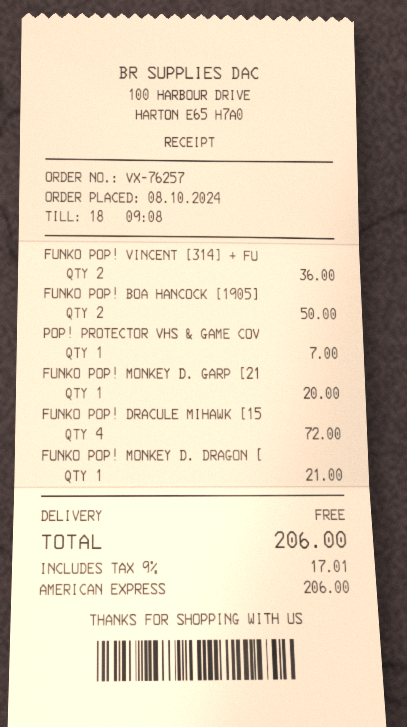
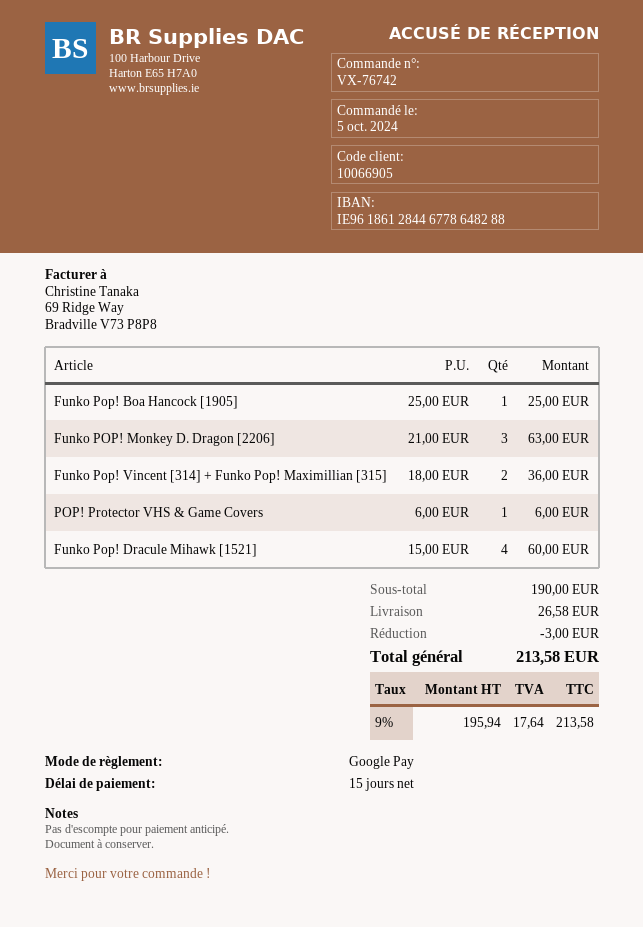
order number: VX-76257 -> VX-76742
order date: 2024-10-08 -> 2024-10-05
payment method: American Express -> Google Pay
FUNKO POP! BOA HANCOCK [1905]: 2 for 50.00 -> 1 for 25.00
POP! PROTECTOR VHS & GAME COV: 1 for 7.00 -> 1 for 6.00
FUNKO POP! MONKEY D. GARP [21: 1 for 20.00 -> none
FUNKO POP! DRACULE MIHAWK [15: 4 for 72.00 -> 4 for 60.00
FUNKO POP! MONKEY D. DRAGON [: 1 for 21.00 -> 3 for 63.00
discount: none -> 3.00
shipping: 0.00 -> 26.58
tax: 9% = 17.01 -> 9% = 17.64
total: 206.00 -> 213.58

